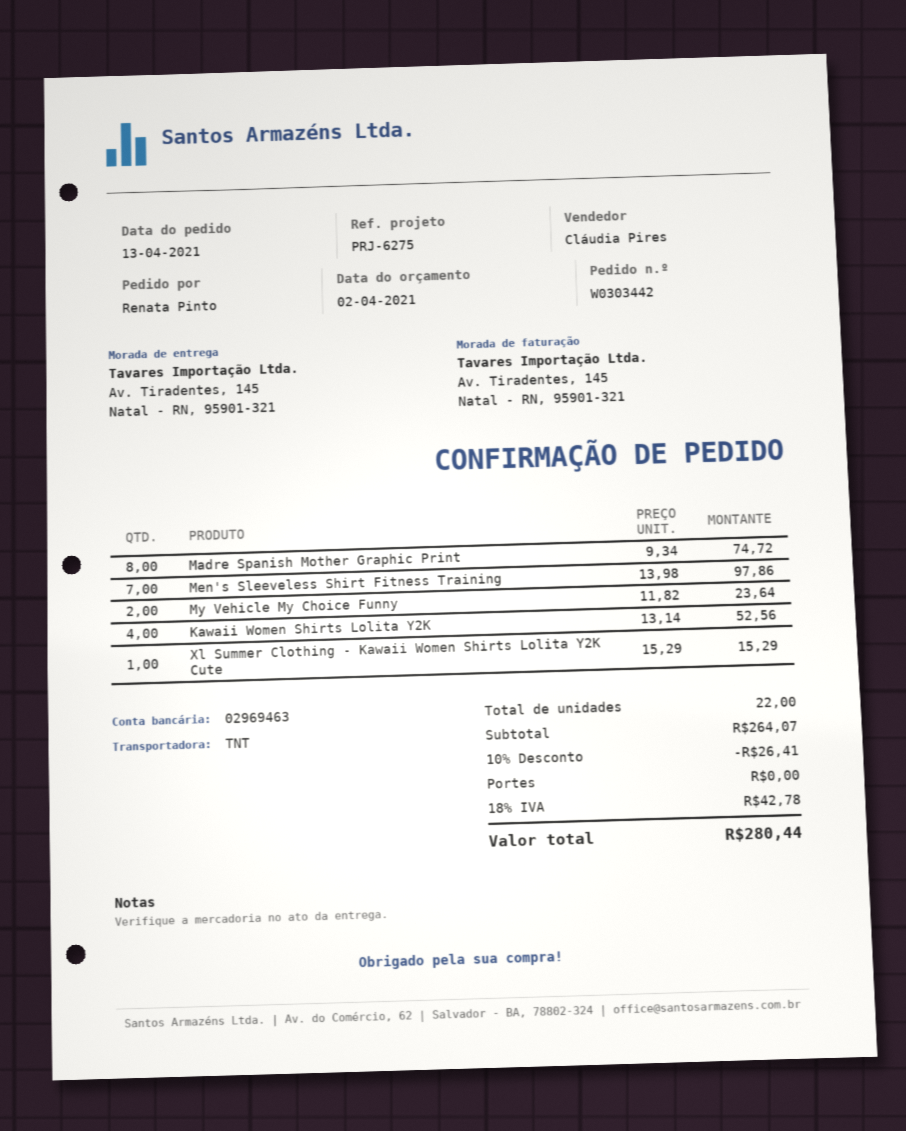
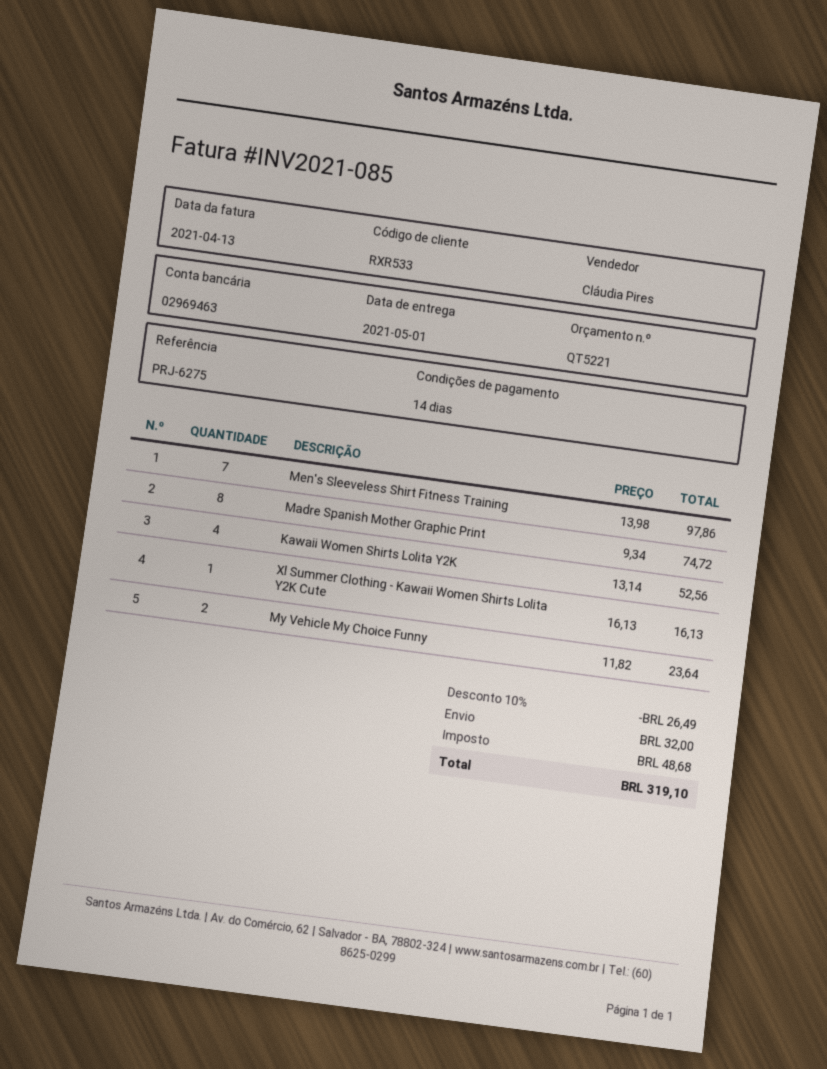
Xl Summer Clothing - Kawaii Women Shirts Lolita Y2K Cute: 1 x 15.29 = 15.29 -> 1 x 16.13 = 16.13
discount: 10% = 26.41 -> 10% = 26.49
shipping: 0.00 -> 32.00
tax: 42.78 -> 48.68
total: 280.44 -> 319.10

